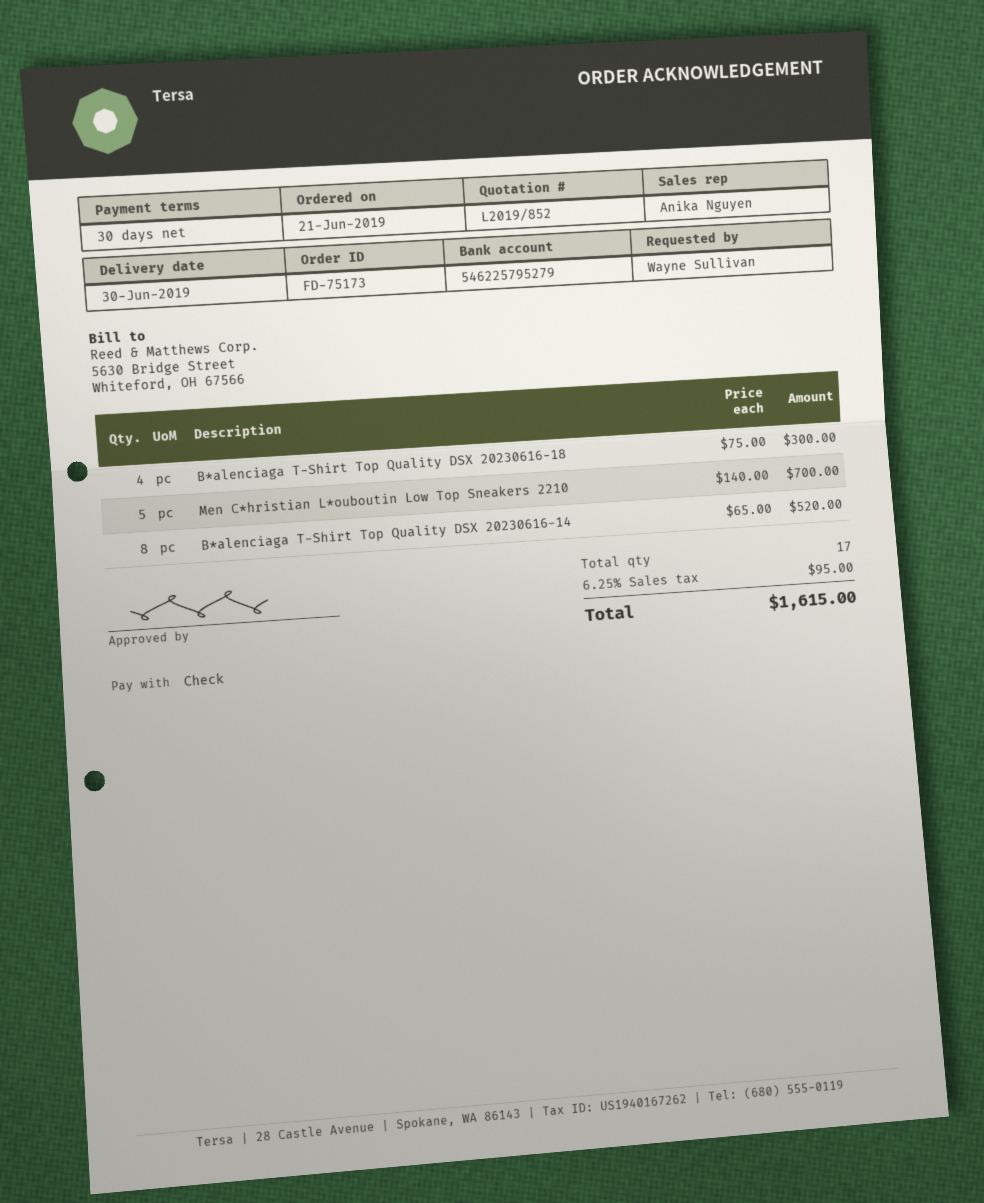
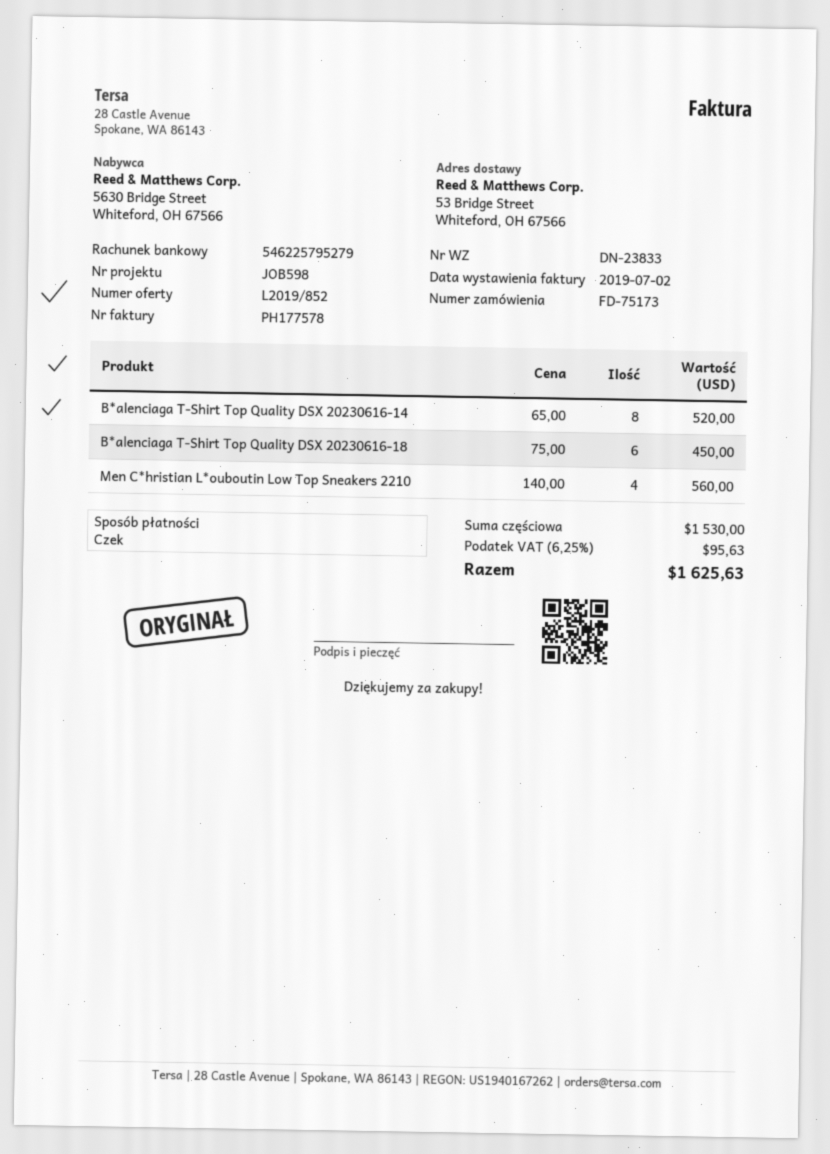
B*alenciaga T-Shirt Top Quality DSX 20230616-18: 4 x 75.00 = 300.00 -> 6 x 75.00 = 450.00
Men C*hristian L*ouboutin Low Top Sneakers 2210: 5 x 140.00 = 700.00 -> 4 x 140.00 = 560.00
tax: 6.25% = 95.00 -> 6.25% = 95.63
total: 1615.00 -> 1625.63

